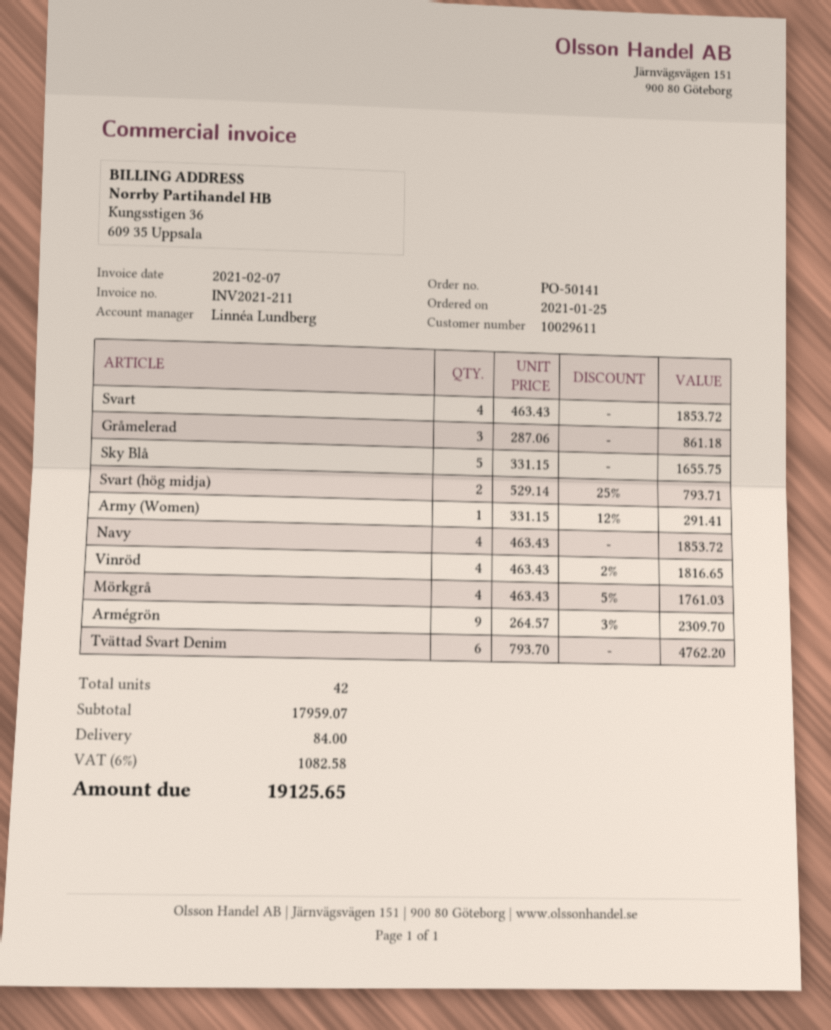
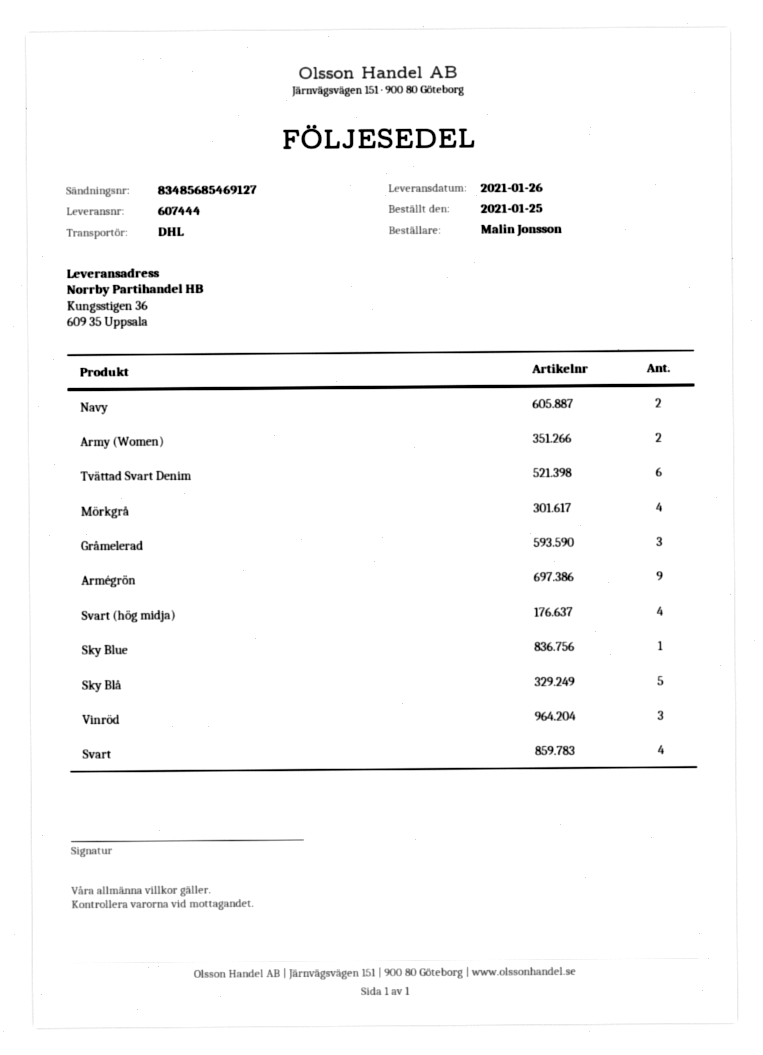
Svart (hög midja): 2 -> 4
Army (Women): 1 -> 2
Navy: 4 -> 2
Vinröd: 4 -> 3
Sky Blue: none -> 1

